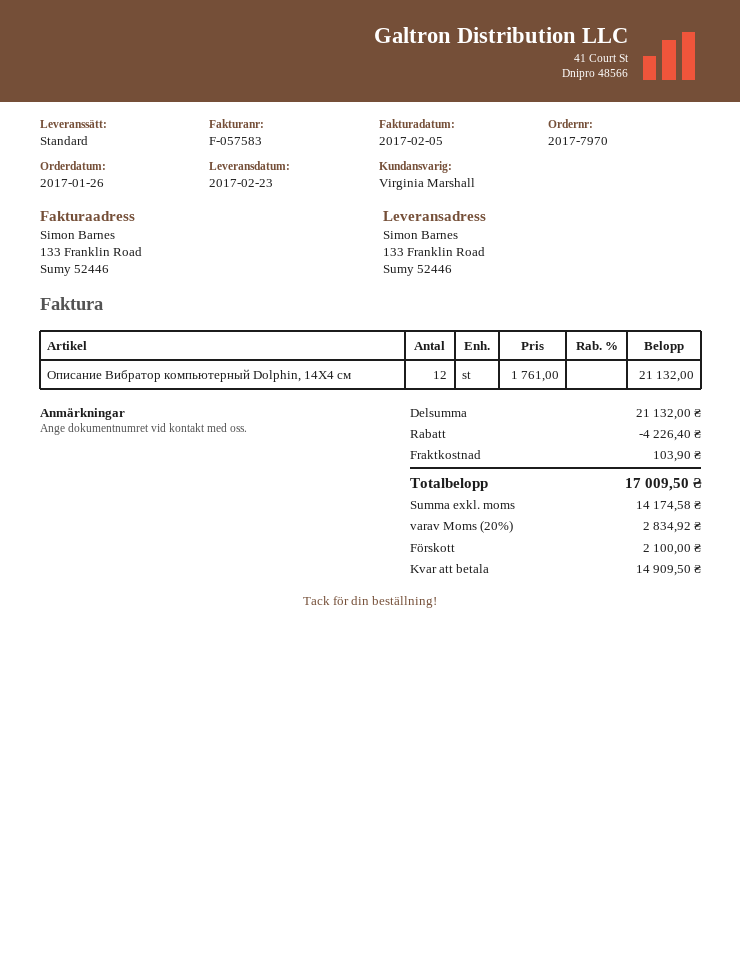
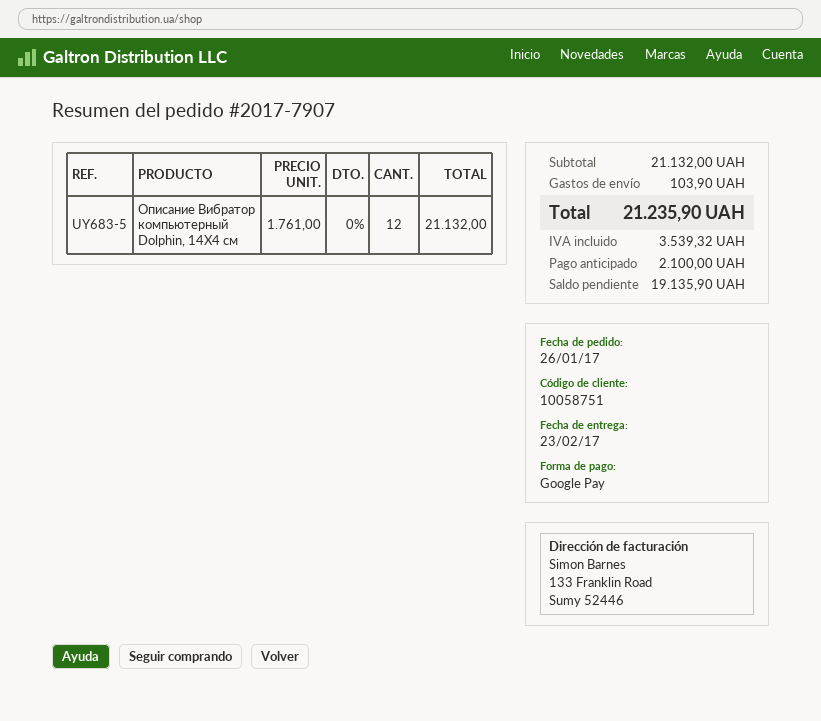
order number: 2017-7970 -> 2017-7907
discount: 4226.40 -> none
tax: 2834.92 -> 3539.32
total: 17009.50 -> 21235.90
balance: 14909.50 -> 19135.90

